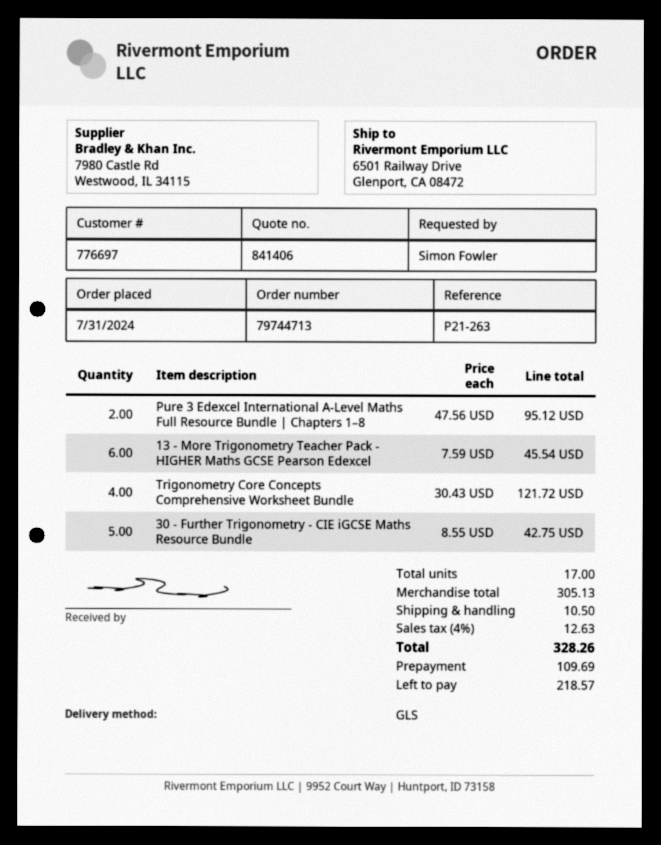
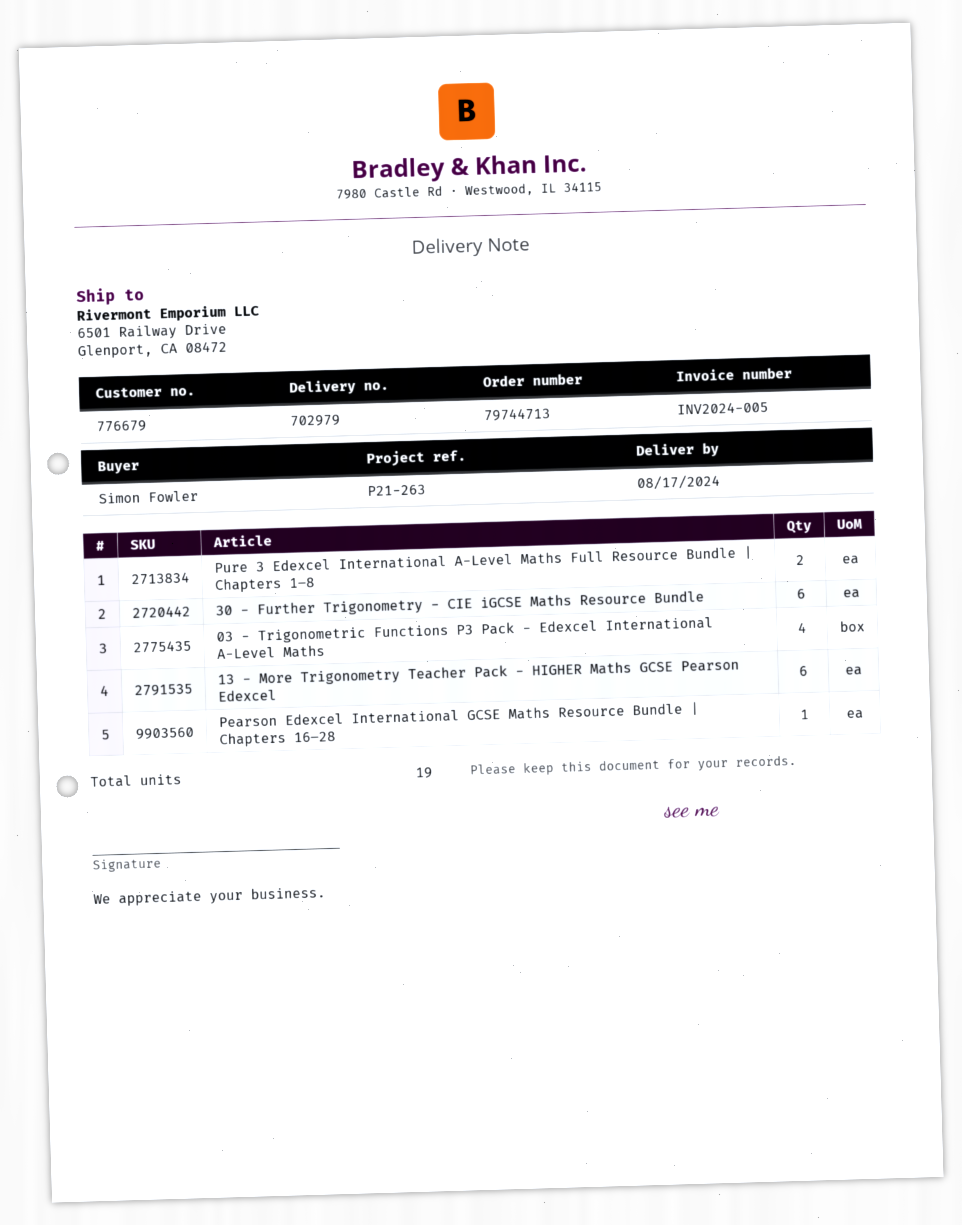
customer number: 776697 -> 776679
Trigonometry Core Concepts Comprehensive Worksheet Bundle: 4 -> none
30 - Further Trigonometry - CIE iGCSE Maths Resource Bundle: 5 -> 6
03 - Trigonometric Functions P3 Pack - Edexcel International A-Level Maths: none -> 4
Pearson Edexcel International GCSE Maths Resource Bundle | Chapters 16–28: none -> 1
total quantity: 17 -> 19

